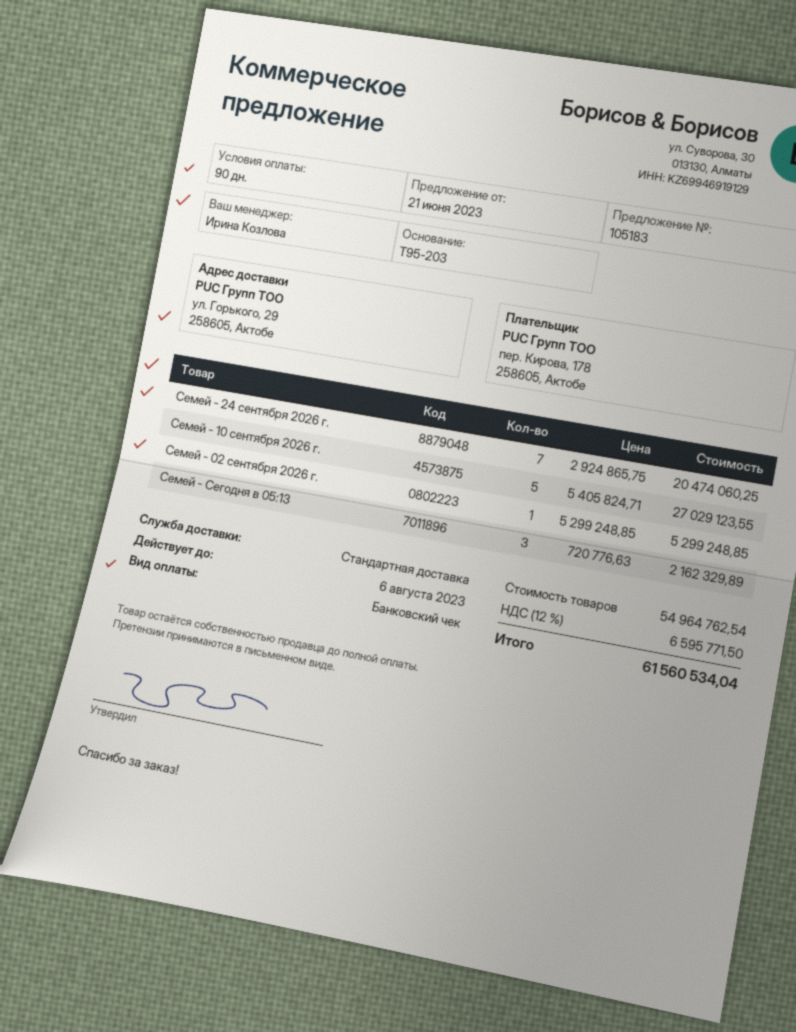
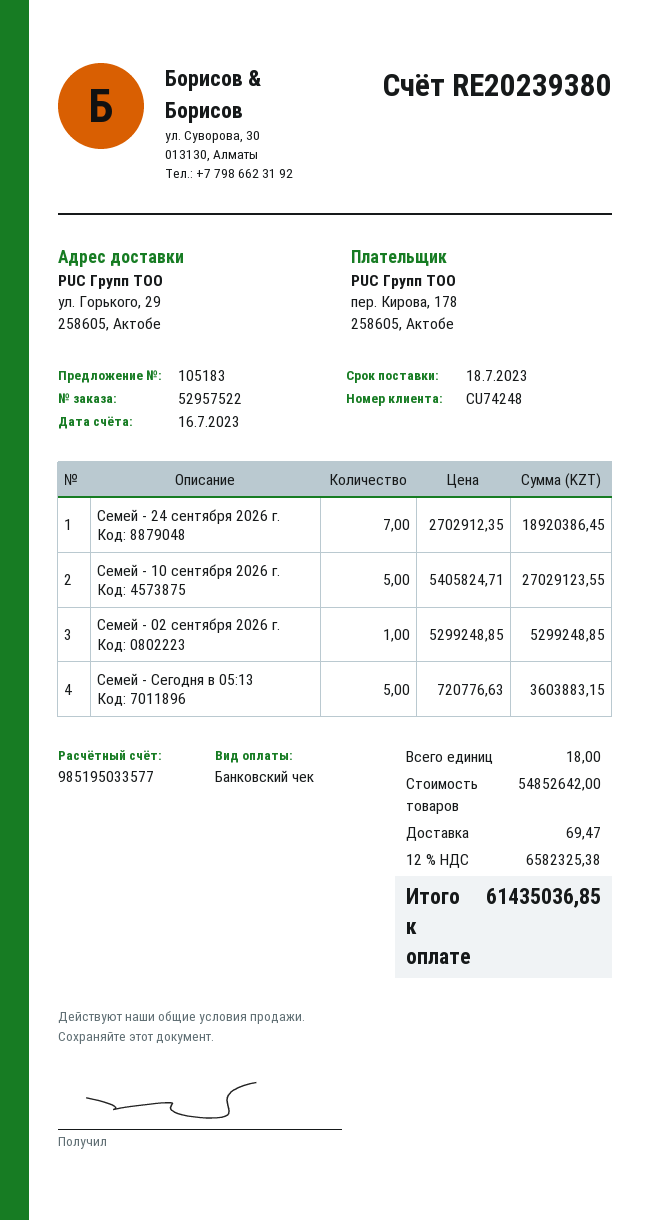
Семей - 24 сентября 2026 г.: 7 x 2924865.75 = 20474060.25 -> 7 x 2702912.35 = 18920386.45
Семей - Сегодня в 05:13: 3 x 720776.63 = 2162329.89 -> 5 x 720776.63 = 3603883.15
subtotal: 54964762.54 -> 54852642.00
shipping: none -> 69.47
tax: 12% = 6595771.50 -> 12% = 6582325.38
total: 61560534.04 -> 61435036.85

